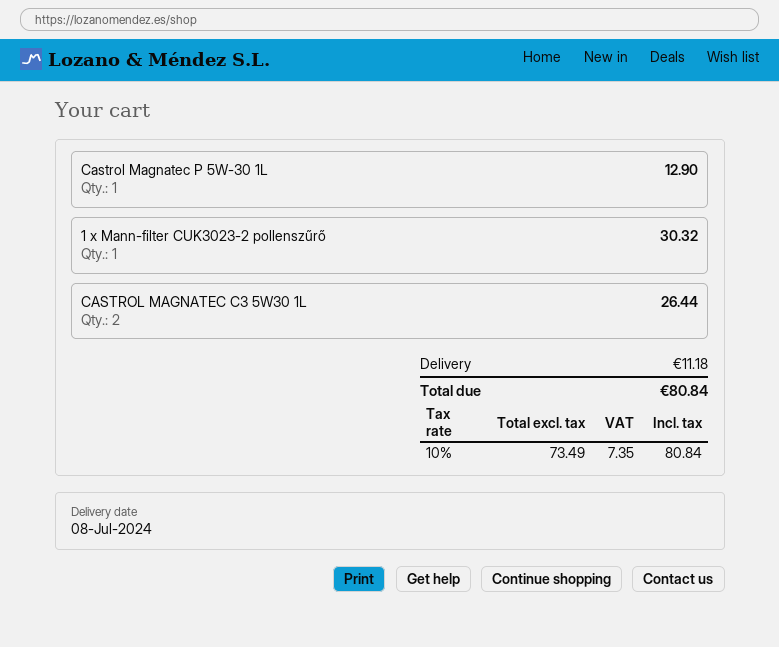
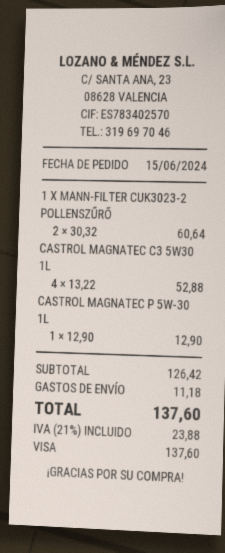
1 x Mann-filter CUK3023-2 pollenszűrő: 1 for 30.32 -> 2 for 60.64
CASTROL MAGNATEC C3 5W30 1L: 2 for 26.44 -> 4 for 52.88
tax: 10% = 7.35 -> 21% = 23.88
total: 80.84 -> 137.60

